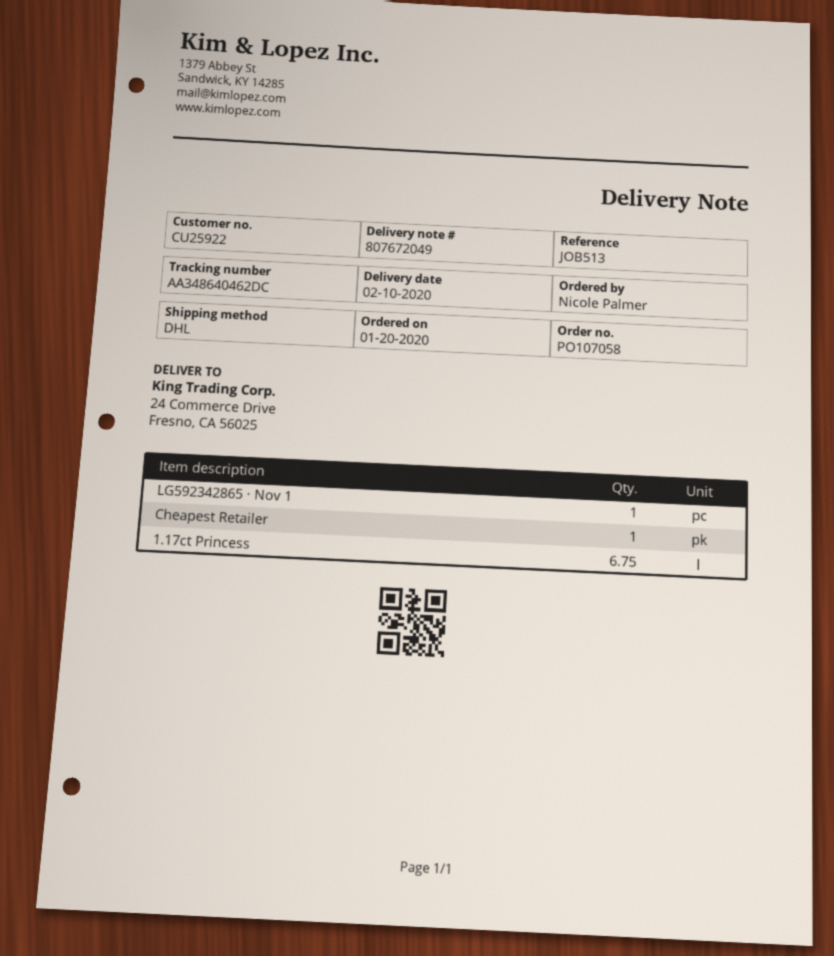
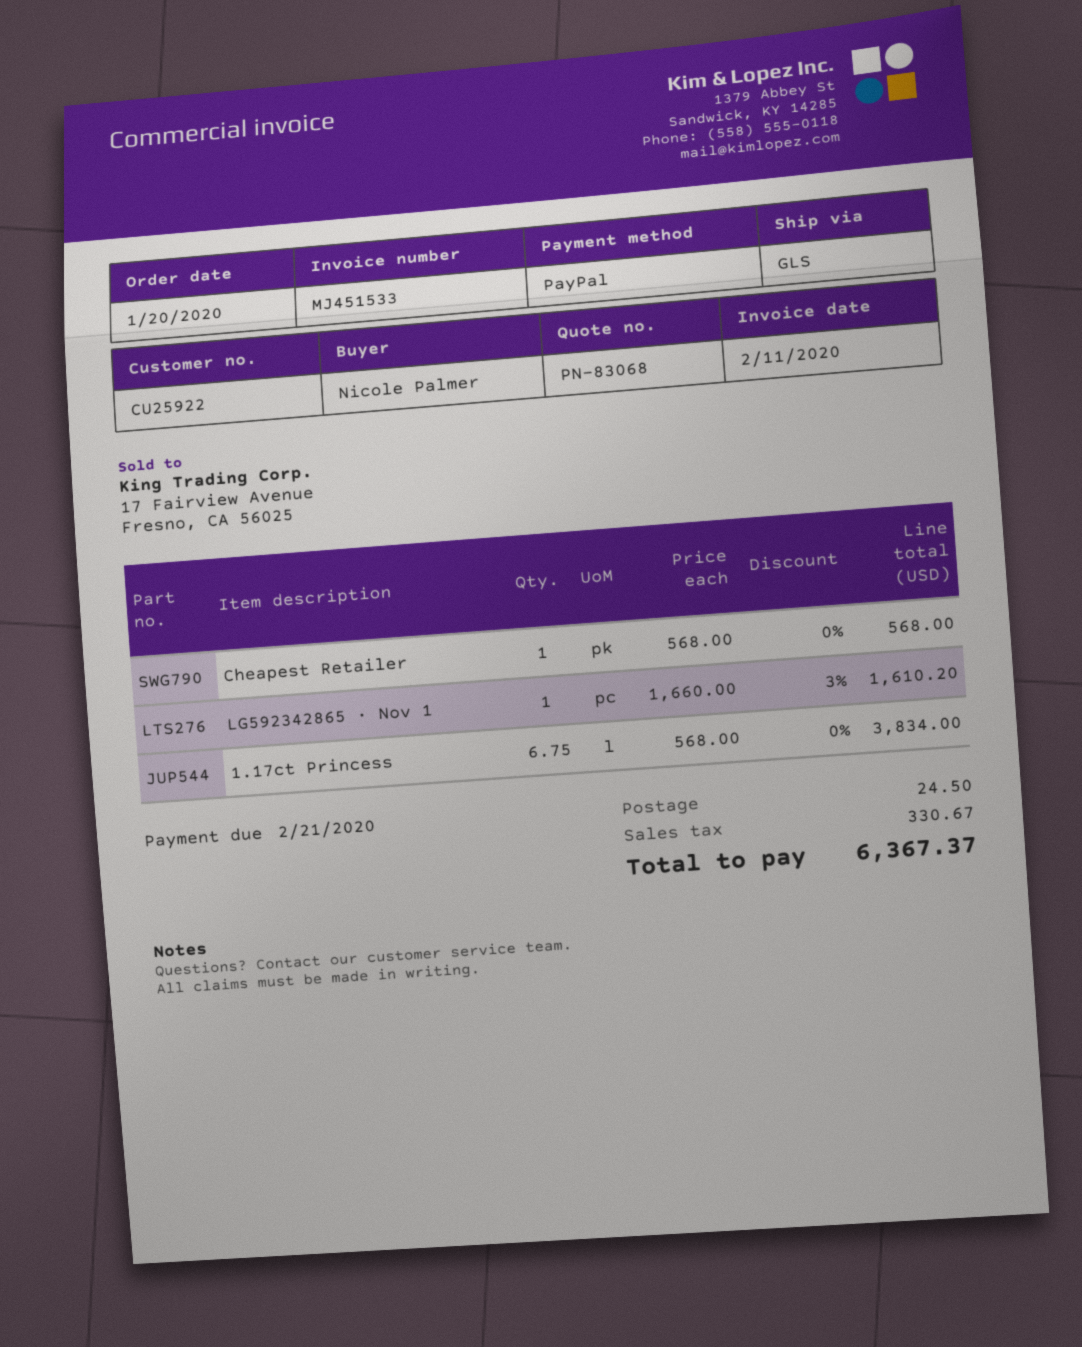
shipping method: DHL -> GLS

